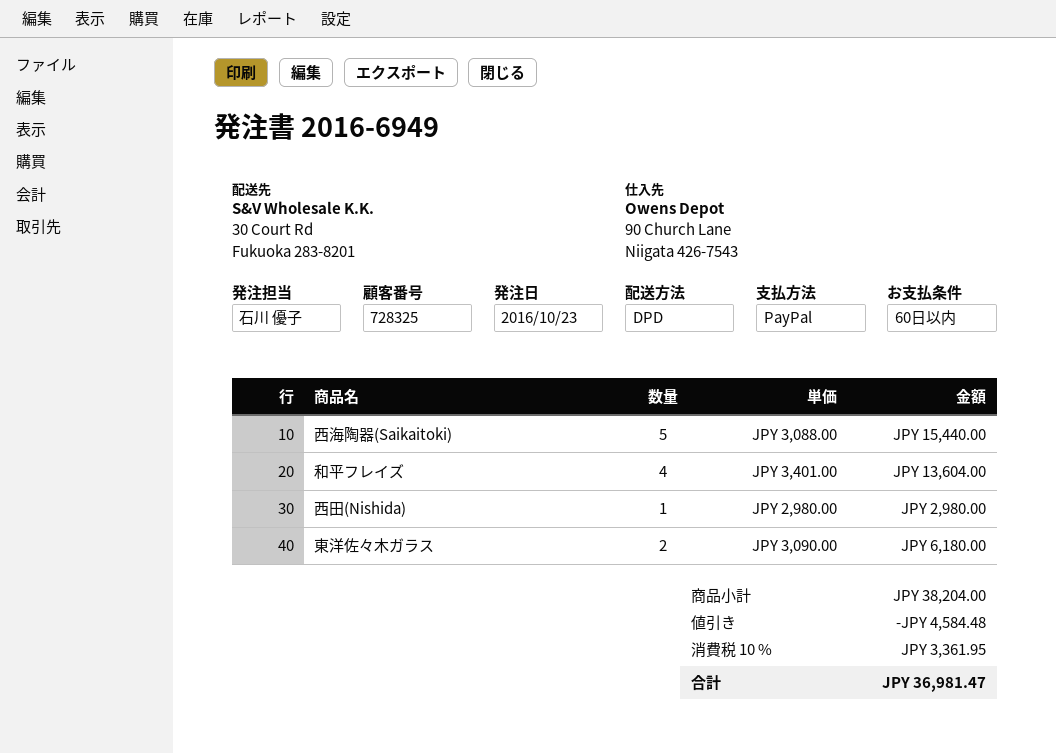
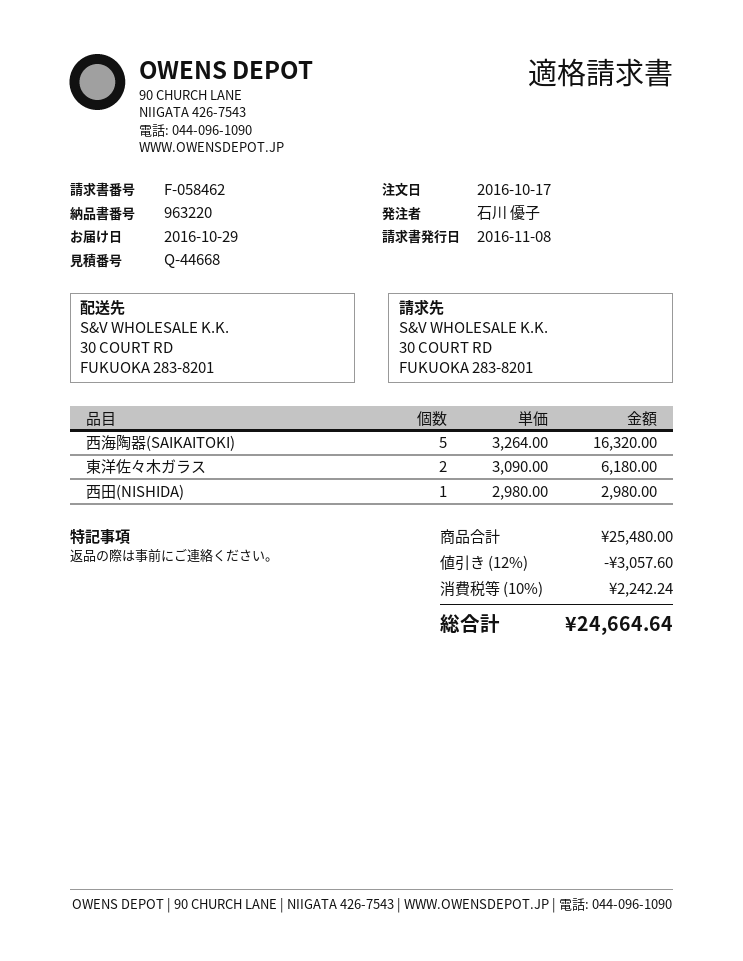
order date: 2016-10-23 -> 2016-10-17
西海陶器(Saikaitoki): 5 x 3088.00 = 15440.00 -> 5 x 3264.00 = 16320.00
和平フレイズ: 4 x 3401.00 = 13604.00 -> none
subtotal: 38204.00 -> 25480.00
discount: 4584.48 -> 3057.60
tax: 10% = 3361.95 -> 10% = 2242.24
total: 36981.47 -> 24664.64

